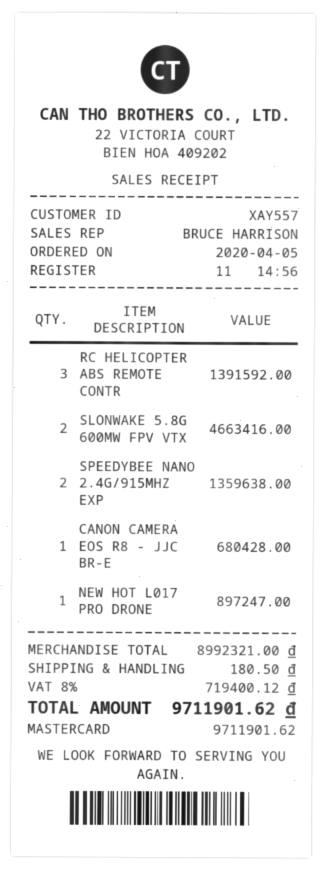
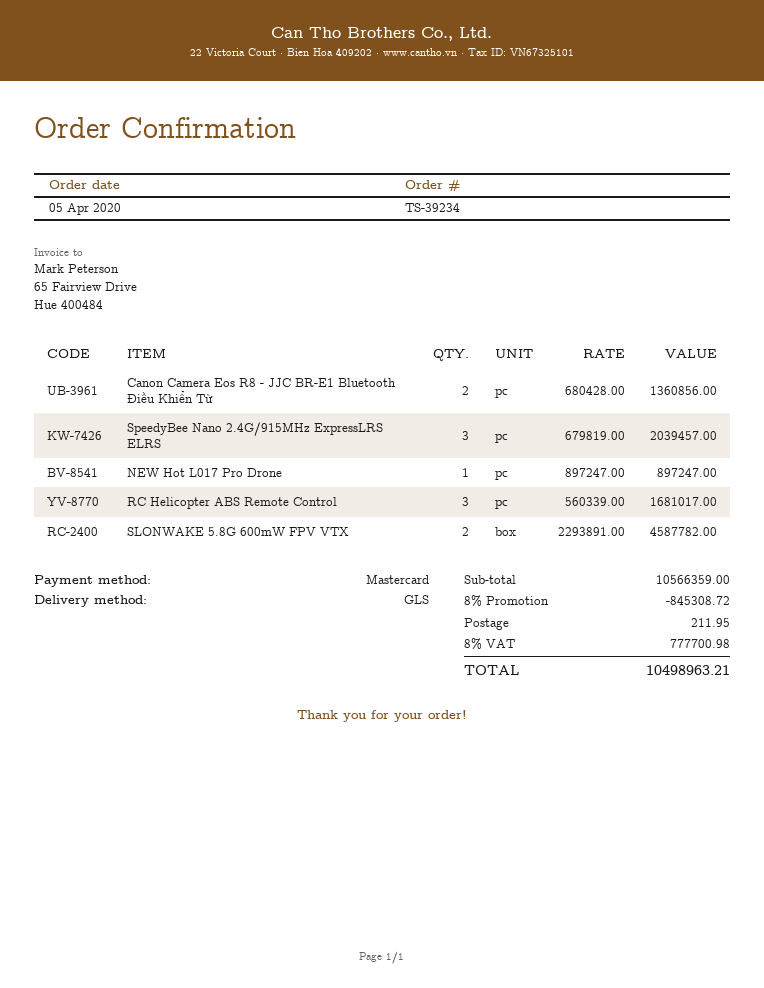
RC HELICOPTER ABS REMOTE CONTR: 3 for 1391592.00 -> 3 for 1681017.00
SLONWAKE 5.8G 600MW FPV VTX: 2 for 4663416.00 -> 2 for 4587782.00
SPEEDYBEE NANO 2.4G/915MHZ EXP: 2 for 1359638.00 -> 3 for 2039457.00
CANON CAMERA EOS R8 - JJC BR-E: 1 for 680428.00 -> 2 for 1360856.00
subtotal: 8992321.00 -> 10566359.00
discount: none -> 8% = 845308.72
shipping: 180.50 -> 211.95
tax: 8% = 719400.12 -> 8% = 777700.98
total: 9711901.62 -> 10498963.21

